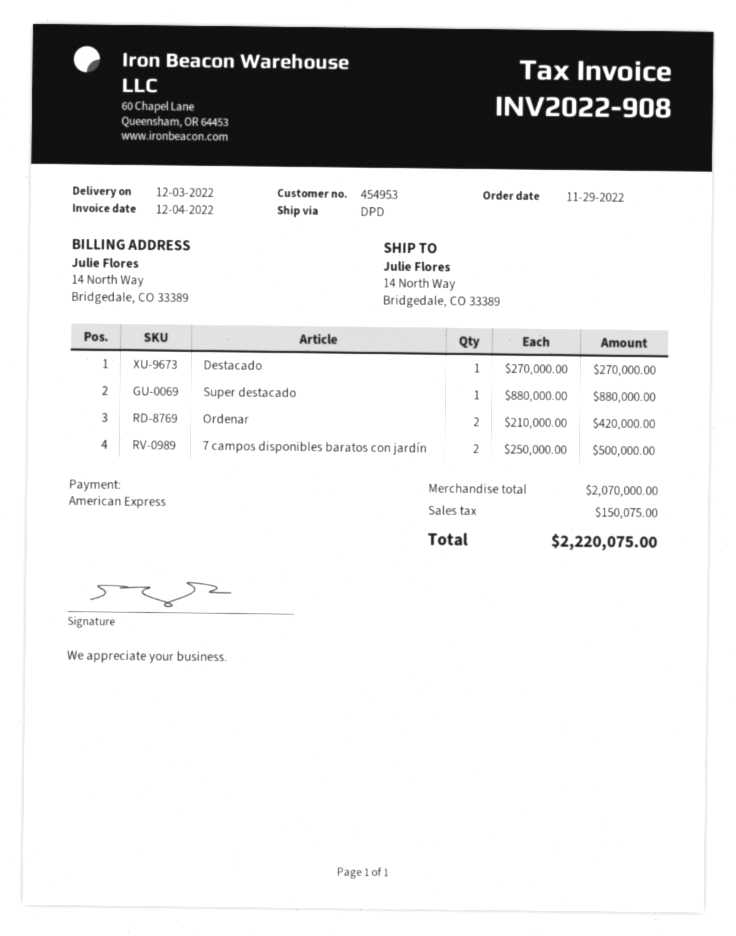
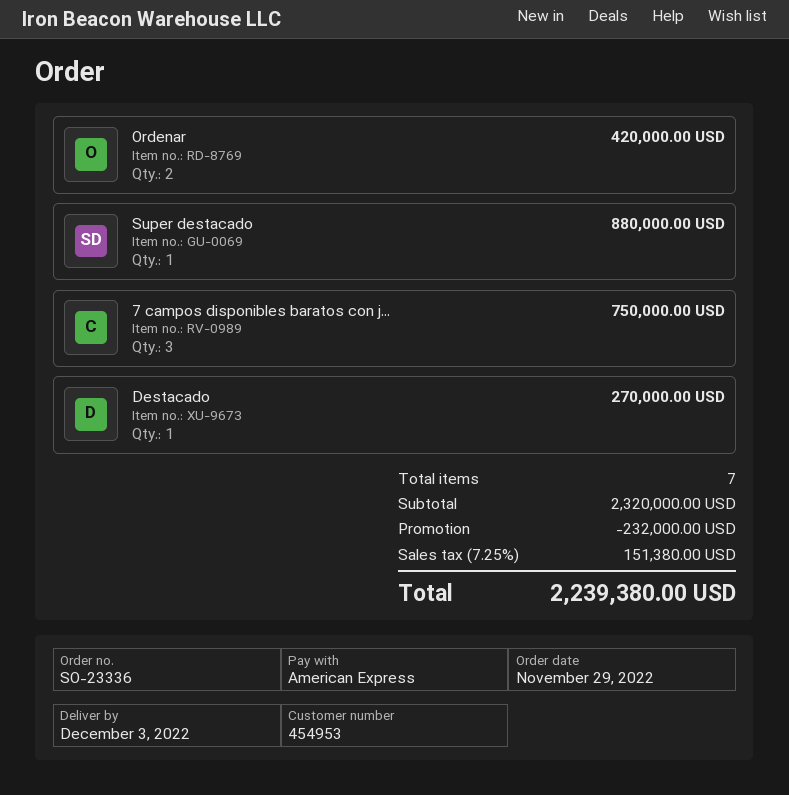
7 campos disponibles baratos con jardín: 2 for 500000.00 -> 3 for 750000.00
subtotal: 2070000.00 -> 2320000.00
discount: none -> 232000.00
tax: 150075.00 -> 151380.00
total: 2220075.00 -> 2239380.00

